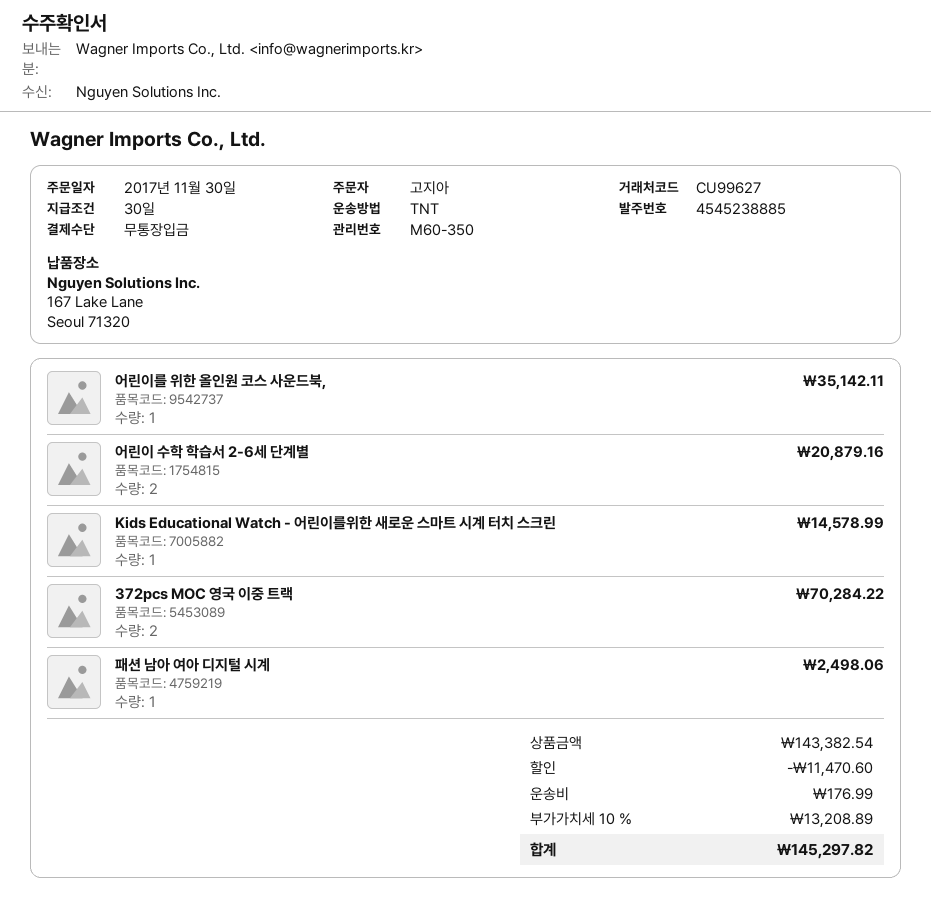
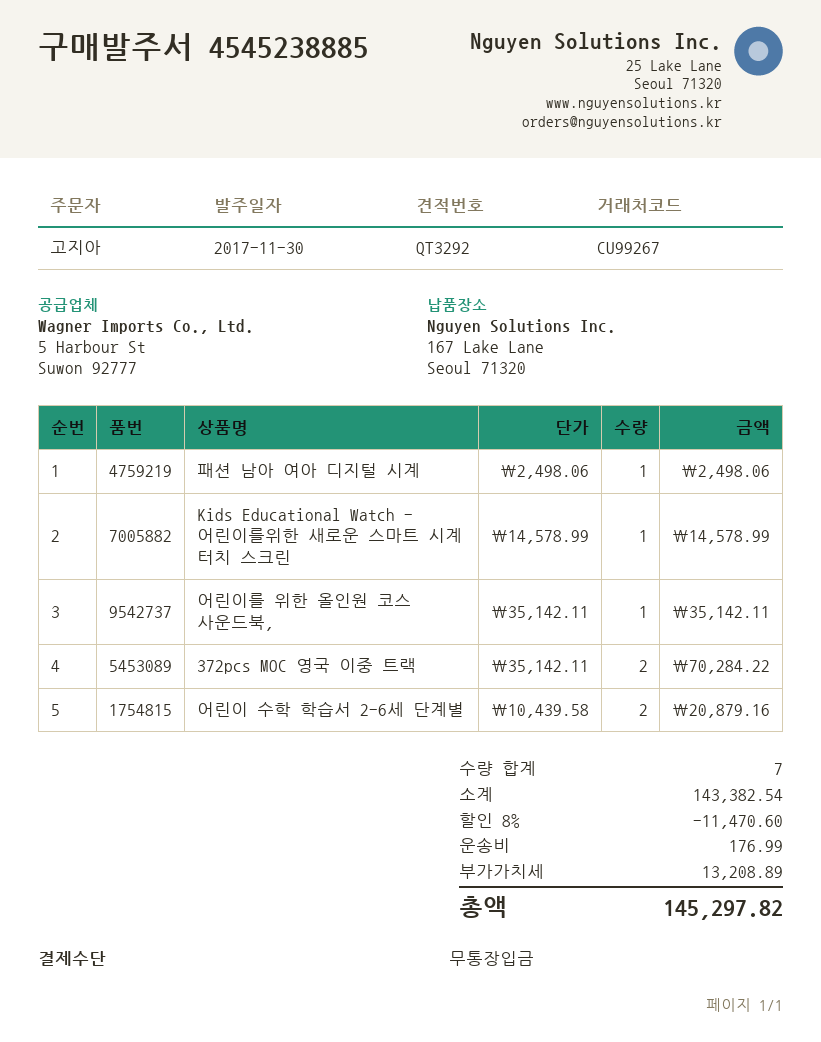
customer number: CU99627 -> CU99267

